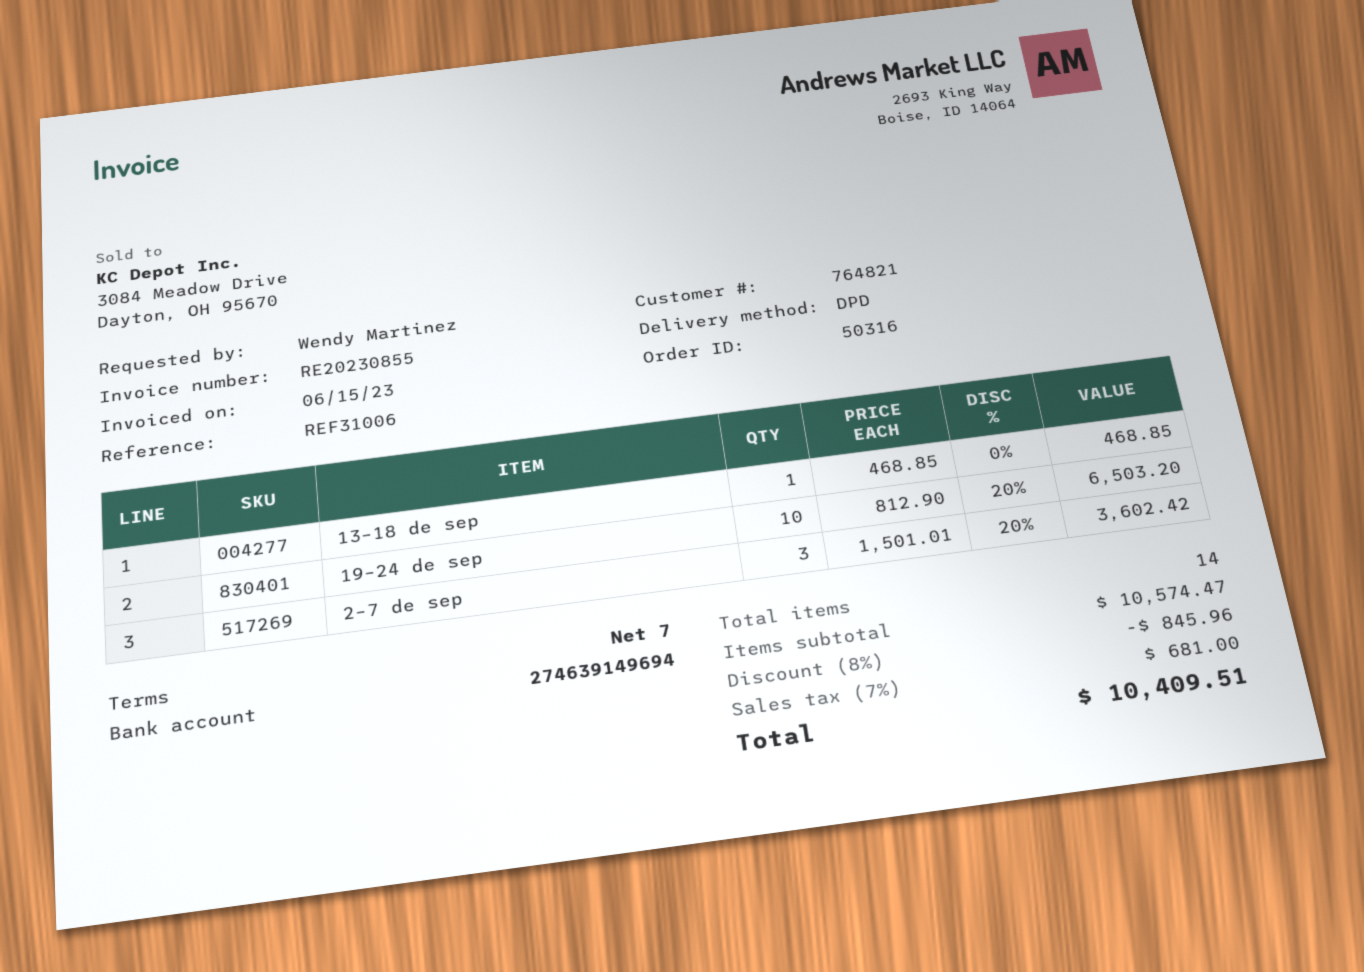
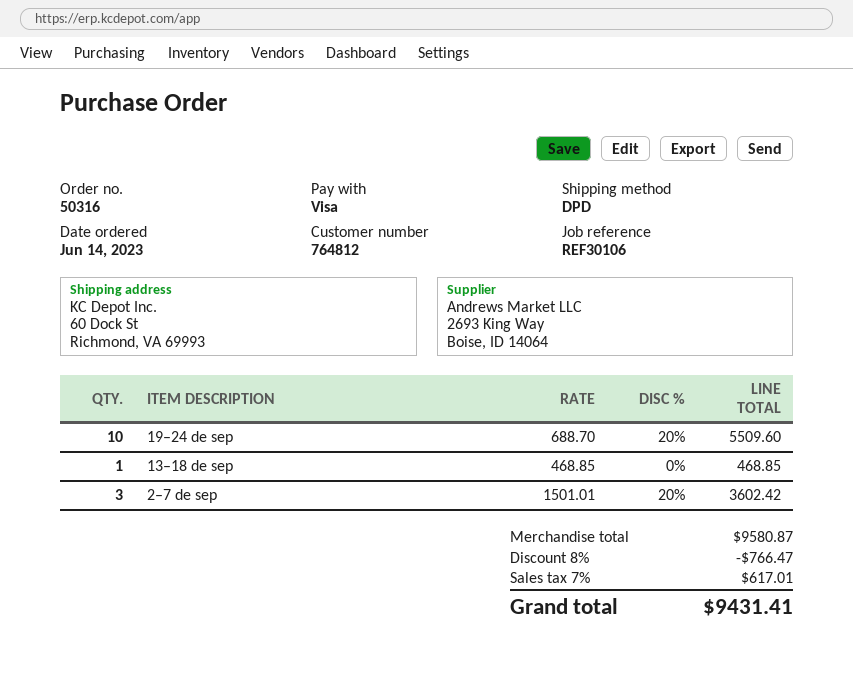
customer number: 764821 -> 764812
reference: REF31006 -> REF30106
19–24 de sep: 10 x 812.90 - 20% = 6503.20 -> 10 x 688.70 - 20% = 5509.60
subtotal: 10574.47 -> 9580.87
discount: 8% = 845.96 -> 8% = 766.47
tax: 7% = 681.00 -> 7% = 617.01
total: 10409.51 -> 9431.41

